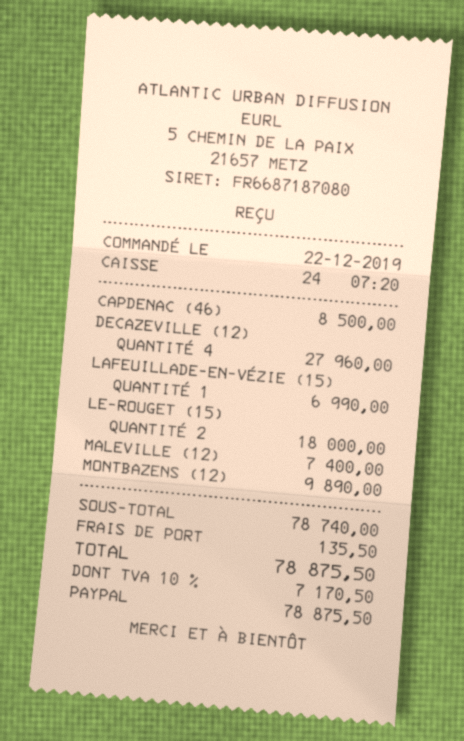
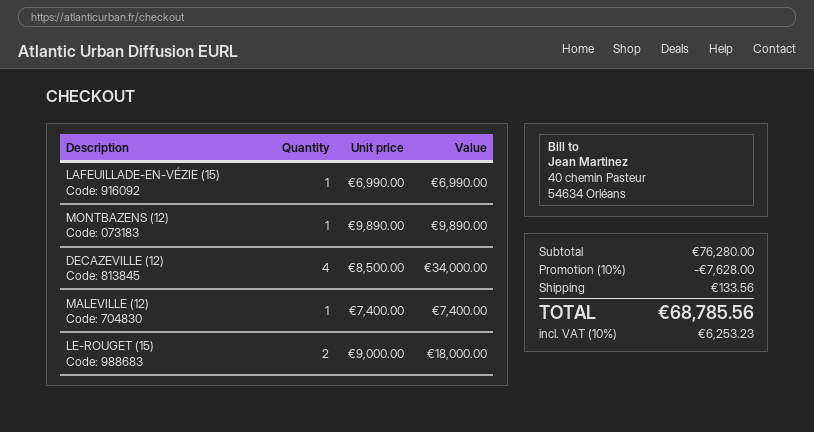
CAPDENAC (46): 1 for 8500.00 -> none
DECAZEVILLE (12): 4 for 27960.00 -> 4 for 34000.00
subtotal: 78740.00 -> 76280.00
discount: none -> 10% = 7628.00
shipping: 135.50 -> 133.56
tax: 10% = 7170.50 -> 10% = 6253.23
total: 78875.50 -> 68785.56

